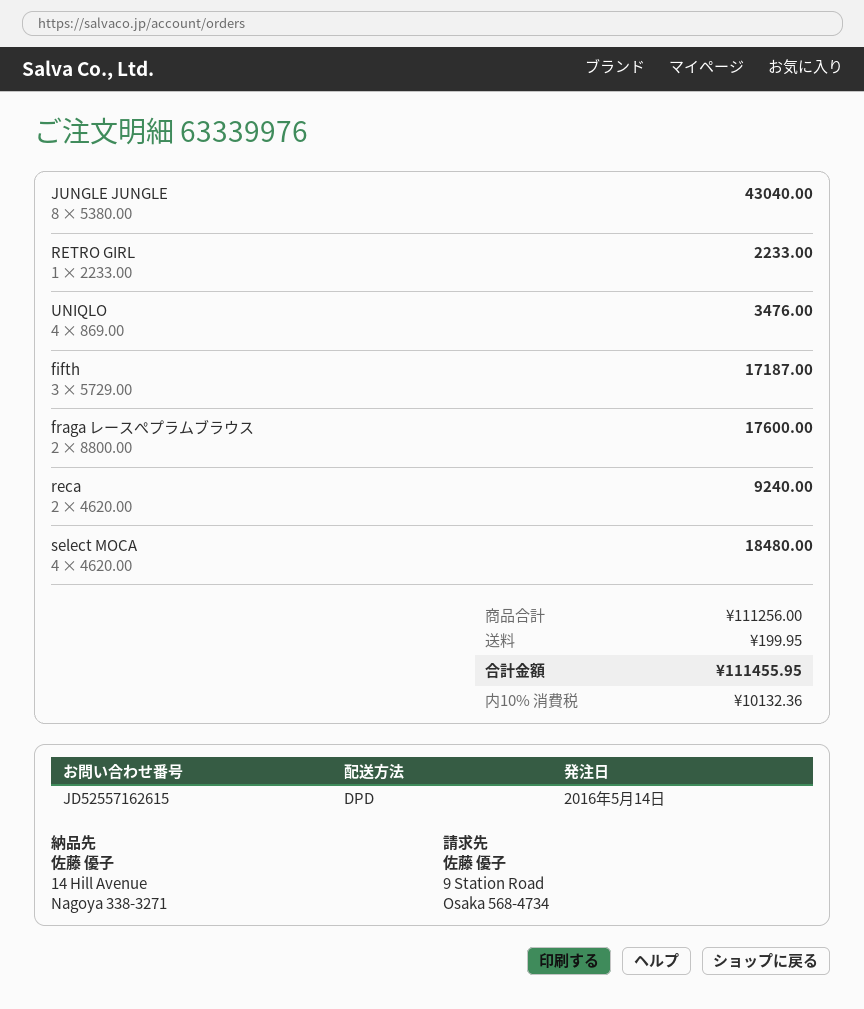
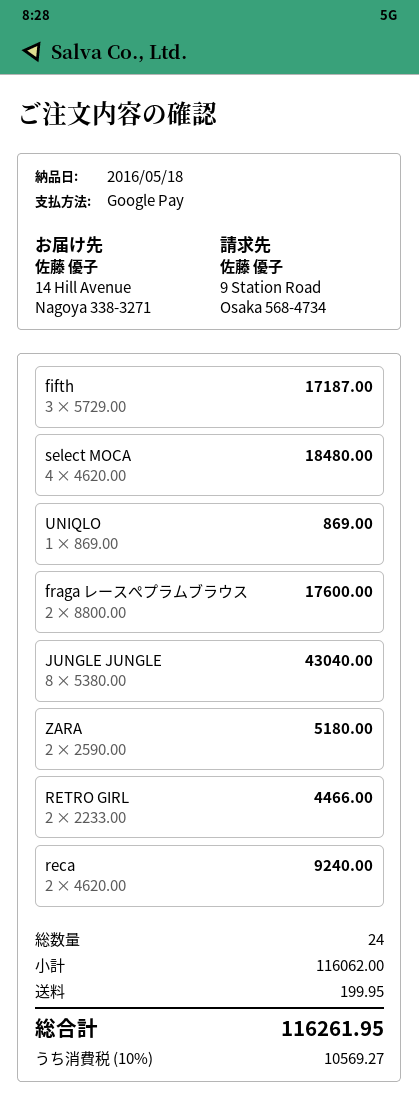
RETRO GIRL: 1 x 2233.00 = 2233.00 -> 2 x 2233.00 = 4466.00
UNIQLO: 4 x 869.00 = 3476.00 -> 1 x 869.00 = 869.00
ZARA: none -> 2 x 2590.00 = 5180.00
subtotal: 111256.00 -> 116062.00
tax: 10% = 10132.36 -> 10% = 10569.27
total: 111455.95 -> 116261.95

